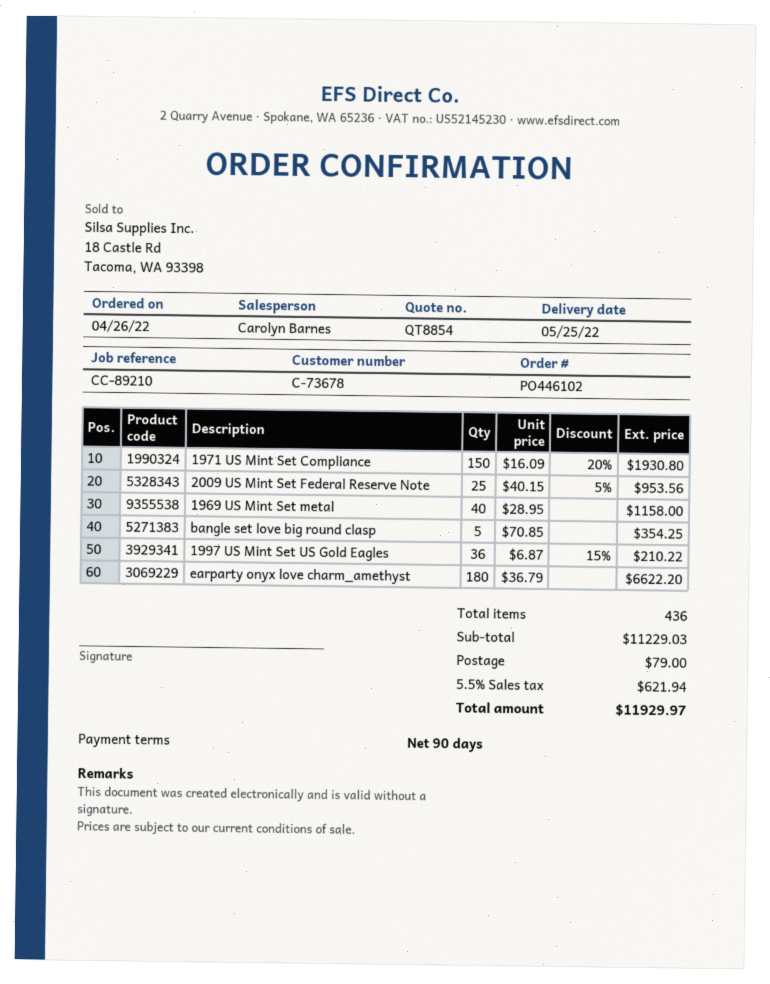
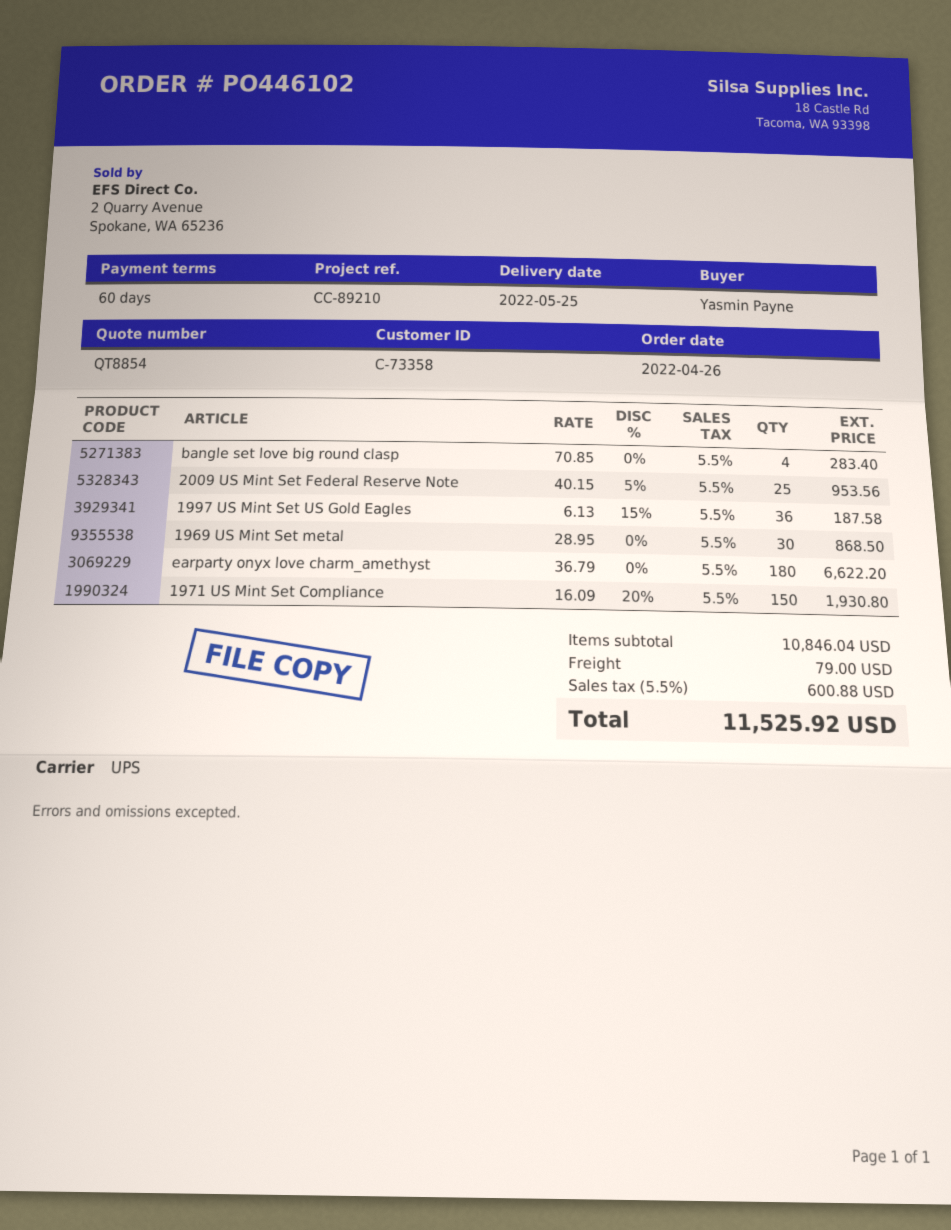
payment terms: 90 days -> 60 days
customer number: C-73678 -> C-73358
1969 US Mint Set metal: 40 x 28.95 = 1158.00 -> 30 x 28.95 = 868.50
bangle set love big round clasp: 5 x 70.85 = 354.25 -> 4 x 70.85 = 283.40
1997 US Mint Set US Gold Eagles: 36 x 6.87 - 15% = 210.22 -> 36 x 6.13 - 15% = 187.58
subtotal: 11229.03 -> 10846.04
tax: 5.5% = 621.94 -> 5.5% = 600.88
total: 11929.97 -> 11525.92

